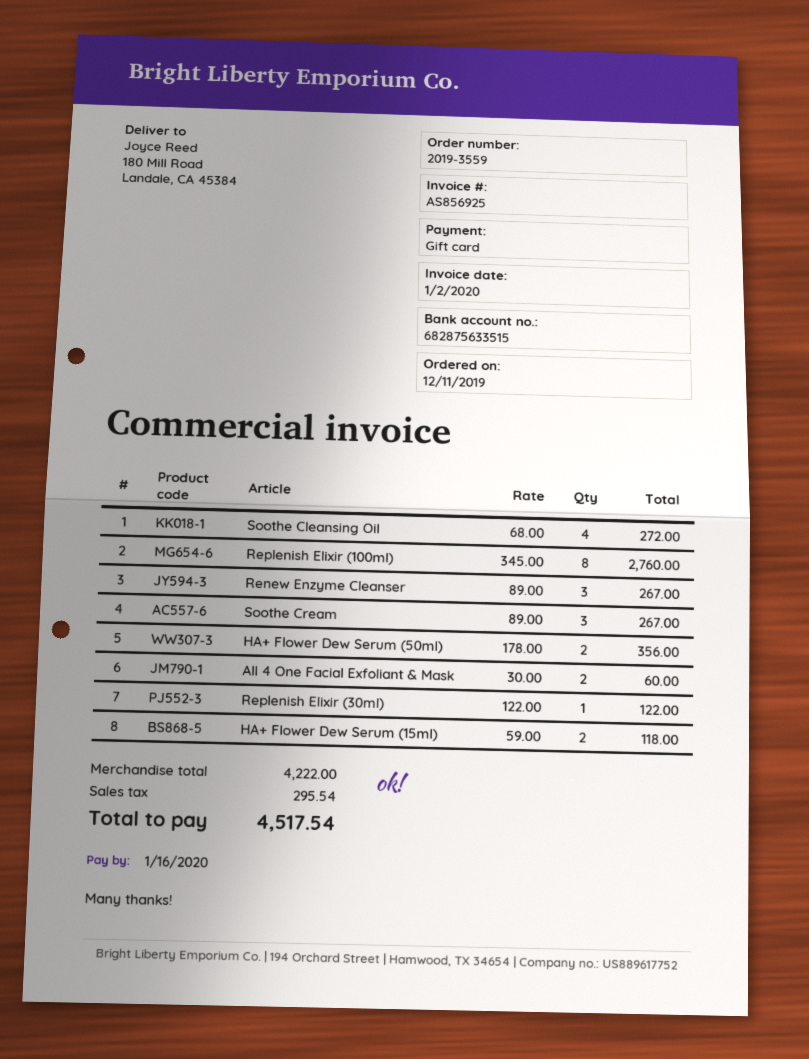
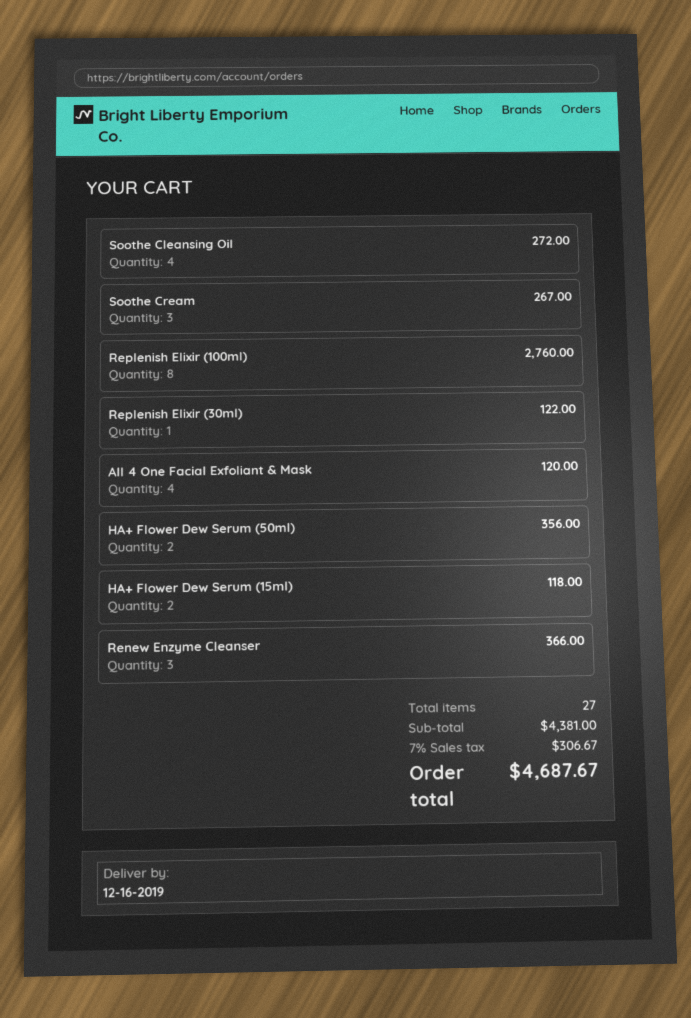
Renew Enzyme Cleanser: 3 for 267.00 -> 3 for 366.00
All 4 One Facial Exfoliant & Mask: 2 for 60.00 -> 4 for 120.00
subtotal: 4222.00 -> 4381.00
tax: 295.54 -> 306.67
total: 4517.54 -> 4687.67

